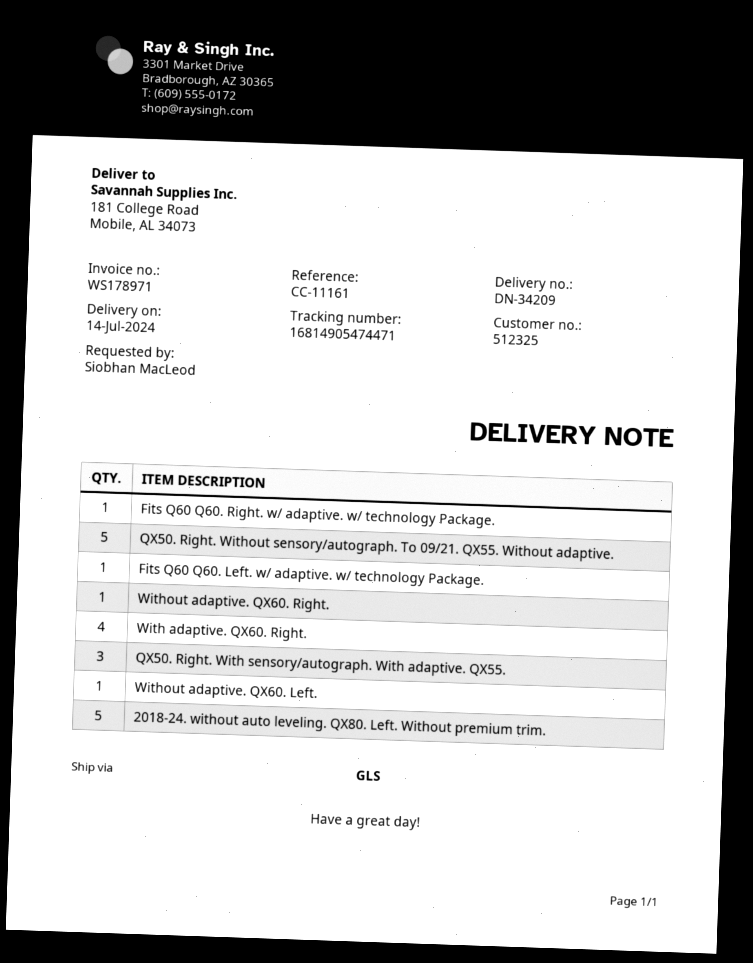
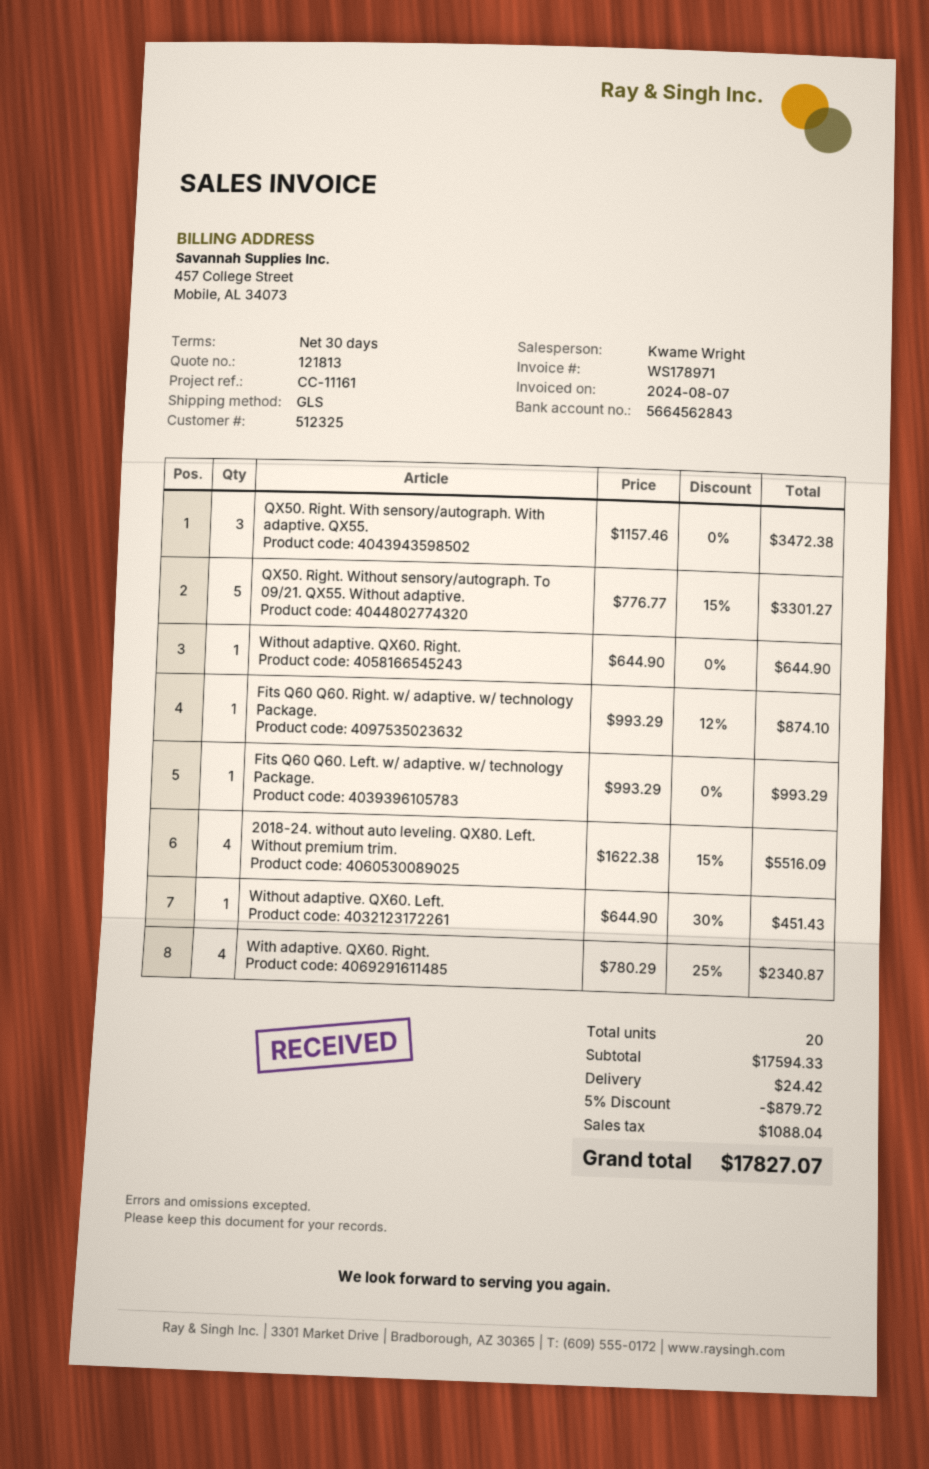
2018-24. without auto leveling. QX80. Left. Without premium trim.: 5 -> 4

